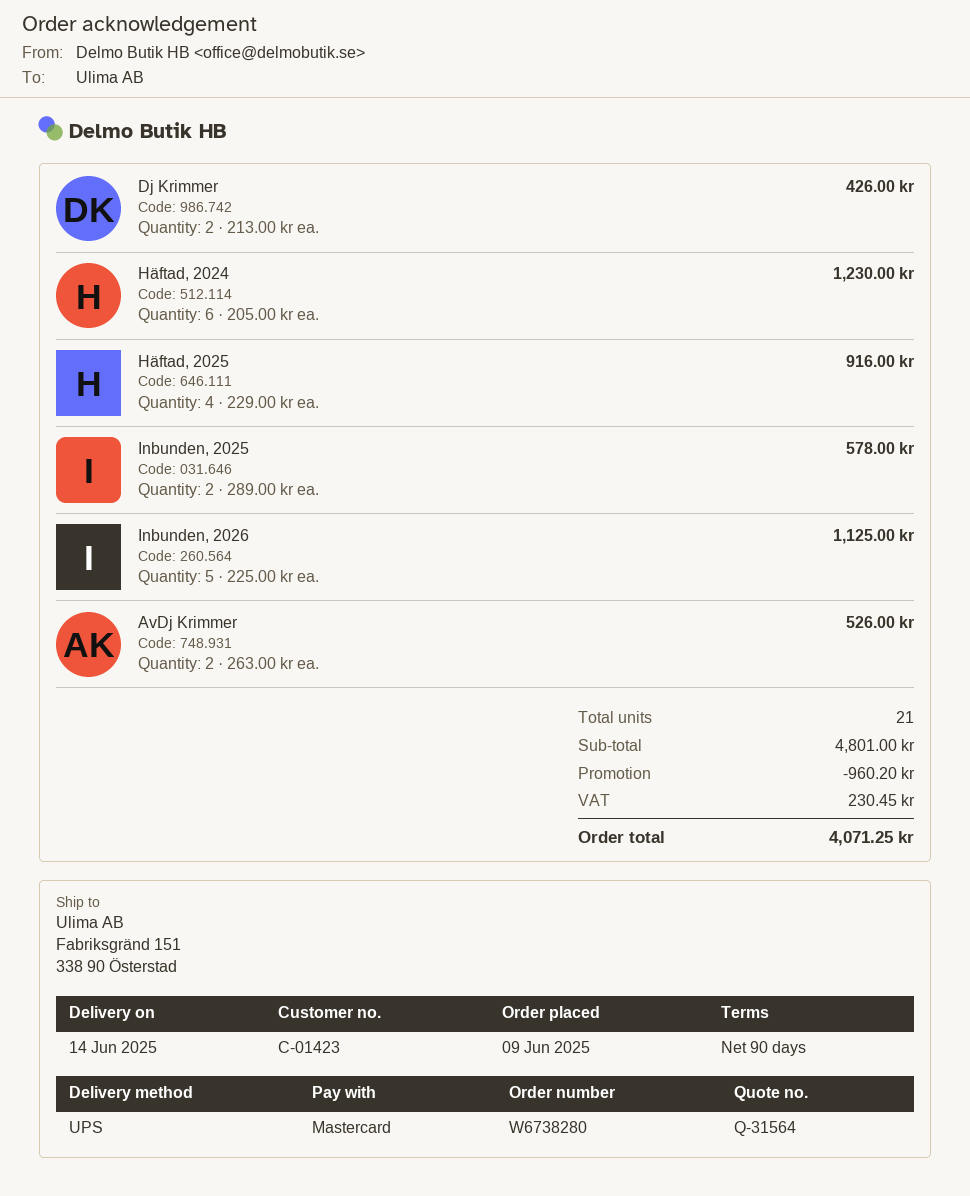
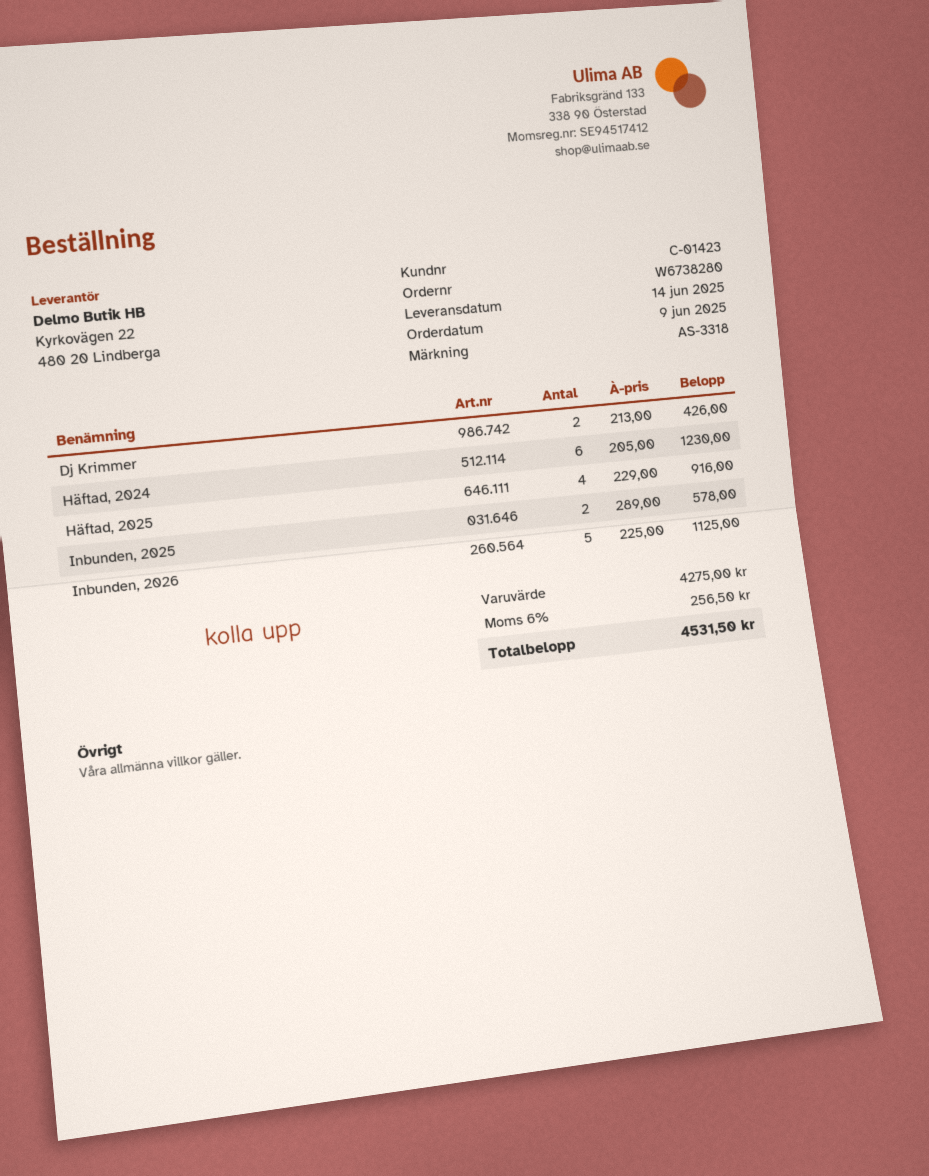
AvDj Krimmer: 2 x 263.00 = 526.00 -> none
subtotal: 4801.00 -> 4275.00
discount: 960.20 -> none
tax: 230.45 -> 256.50
total: 4071.25 -> 4531.50

